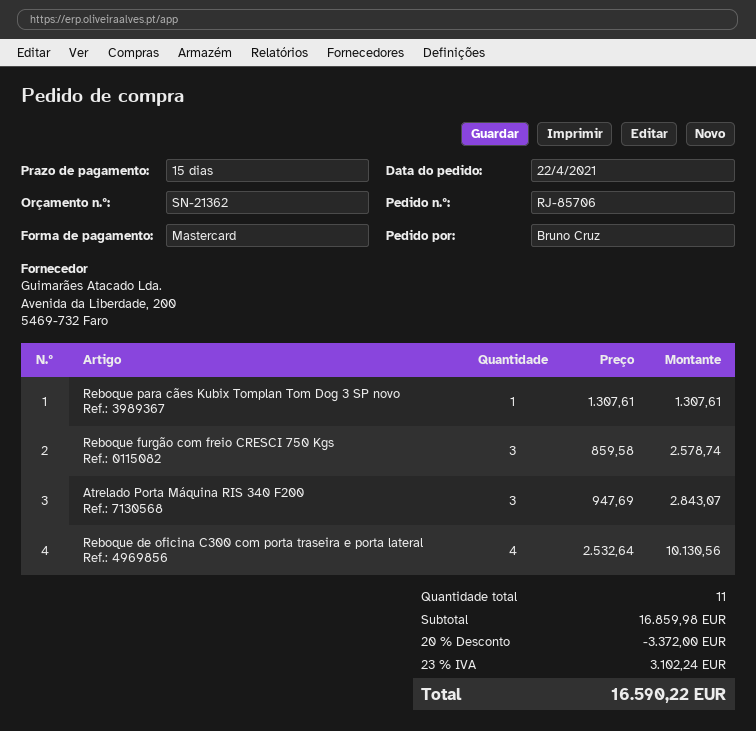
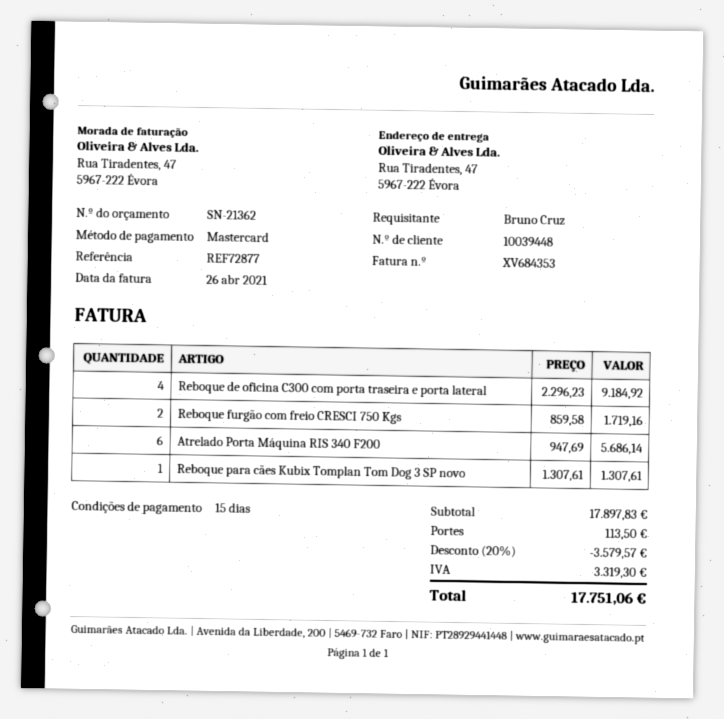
Reboque furgão com freio CRESCI 750 Kgs: 3 x 859.58 = 2578.74 -> 2 x 859.58 = 1719.16
Atrelado Porta Máquina RIS 340 F200: 3 x 947.69 = 2843.07 -> 6 x 947.69 = 5686.14
Reboque de oficina C300 com porta traseira e porta lateral: 4 x 2532.64 = 10130.56 -> 4 x 2296.23 = 9184.92
subtotal: 16859.98 -> 17897.83
discount: 20% = 3372.00 -> 20% = 3579.57
shipping: none -> 113.50
tax: 3102.24 -> 3319.30
total: 16590.22 -> 17751.06

